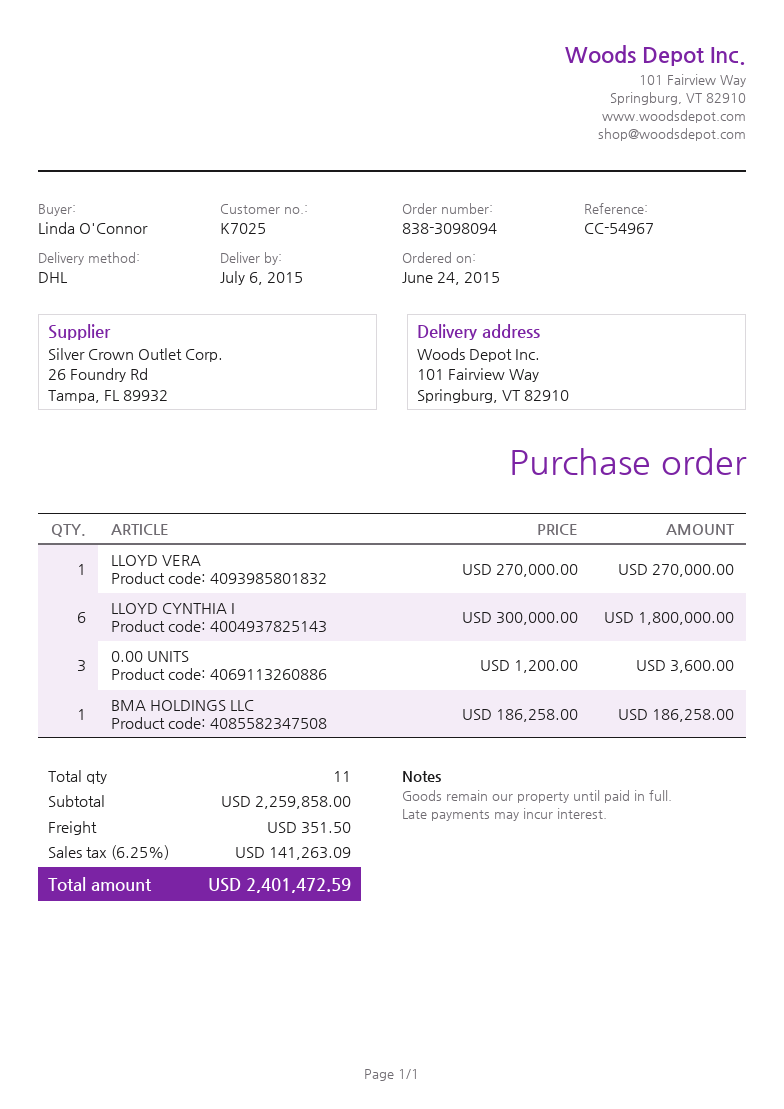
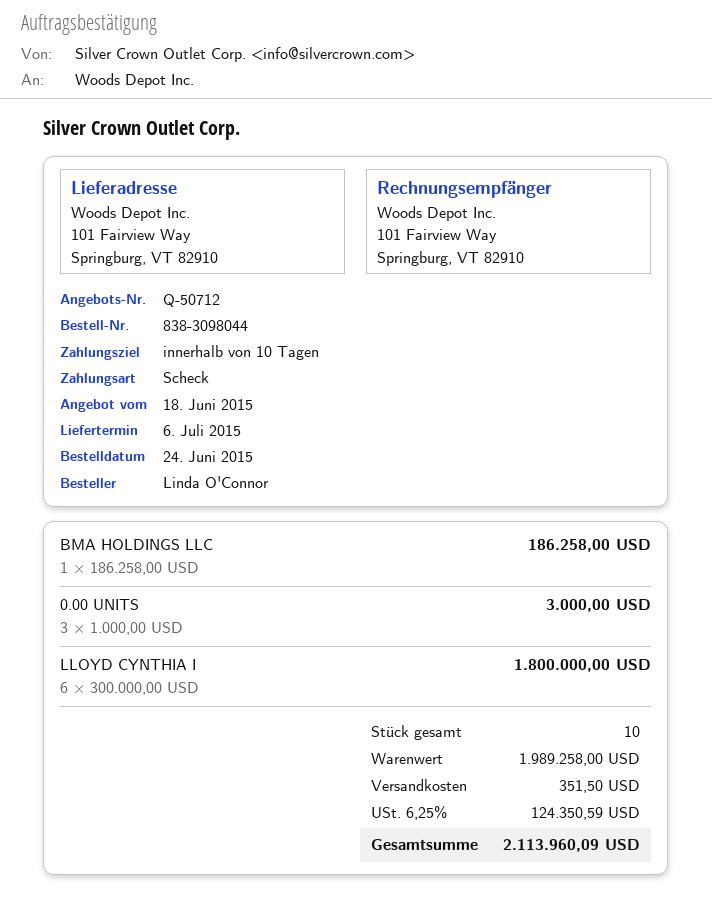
order number: 838-3098094 -> 838-3098044
LLOYD VERA: 1 x 270000.00 = 270000.00 -> none
0.00 UNITS: 3 x 1200.00 = 3600.00 -> 3 x 1000.00 = 3000.00
total quantity: 11 -> 10
subtotal: 2259858.00 -> 1989258.00
tax: 6.25% = 141263.09 -> 6.25% = 124350.59
total: 2401472.59 -> 2113960.09

